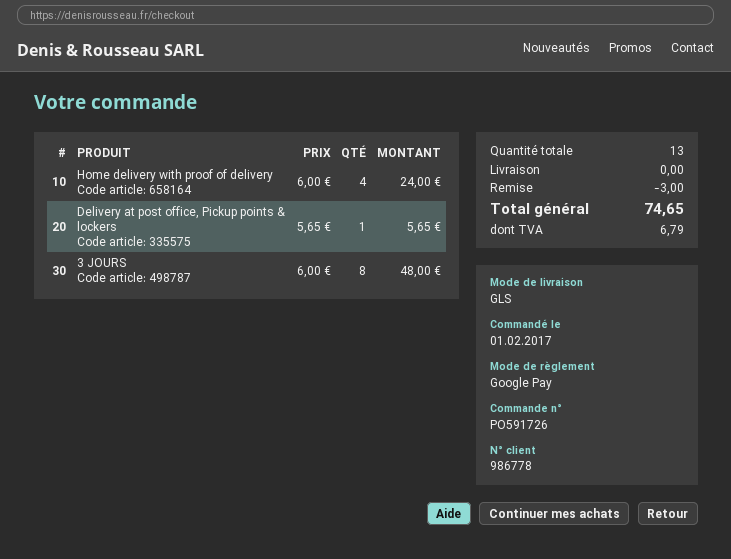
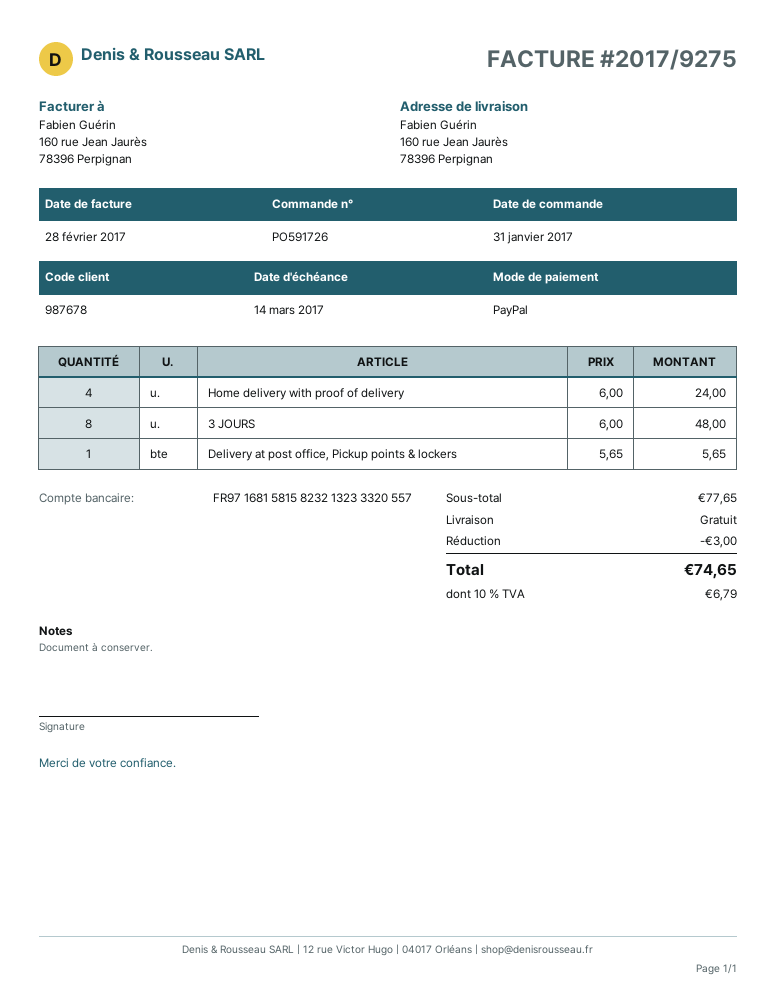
order date: 2017-02-01 -> 2017-01-31
customer number: 986778 -> 987678
payment method: Google Pay -> PayPal

